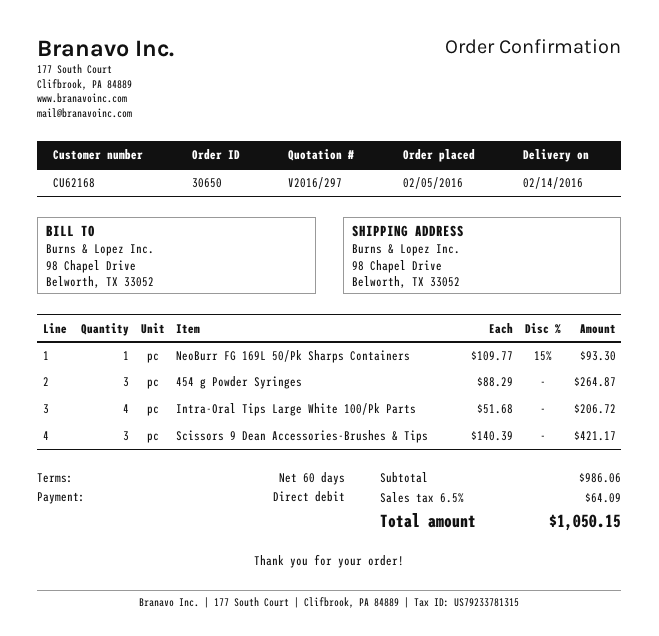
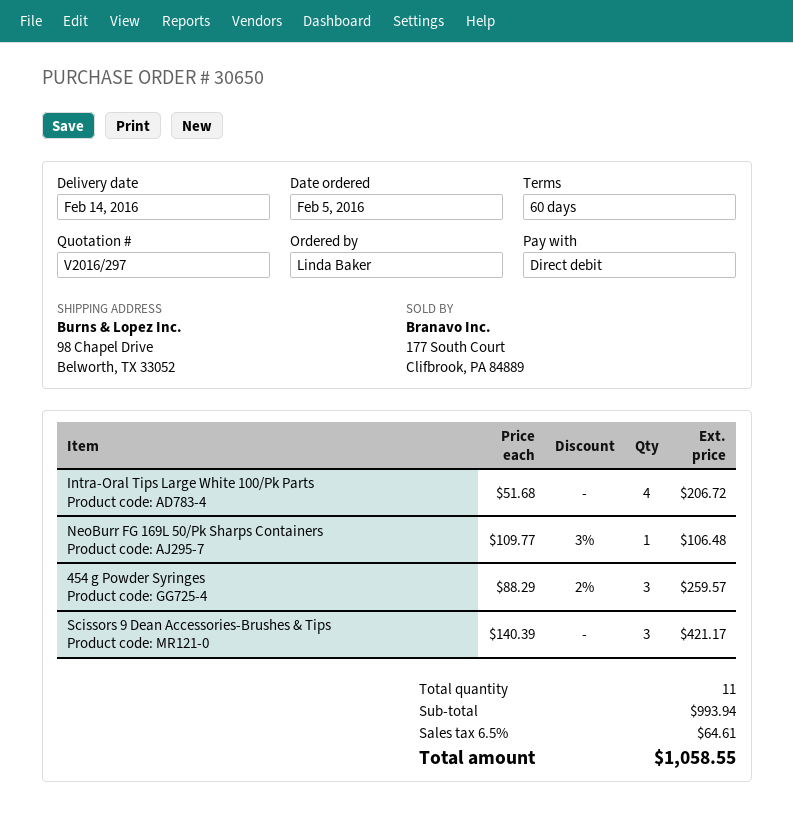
NeoBurr FG 169L 50/Pk Sharps Containers: 1 x 109.77 - 15% = 93.30 -> 1 x 109.77 - 3% = 106.48
454 g Powder Syringes: 3 x 88.29 = 264.87 -> 3 x 88.29 - 2% = 259.57
subtotal: 986.06 -> 993.94
tax: 6.5% = 64.09 -> 6.5% = 64.61
total: 1050.15 -> 1058.55

